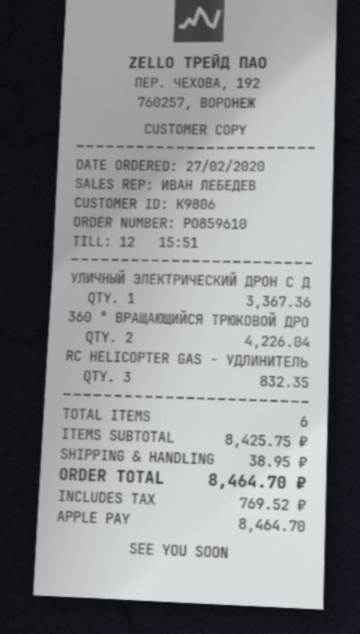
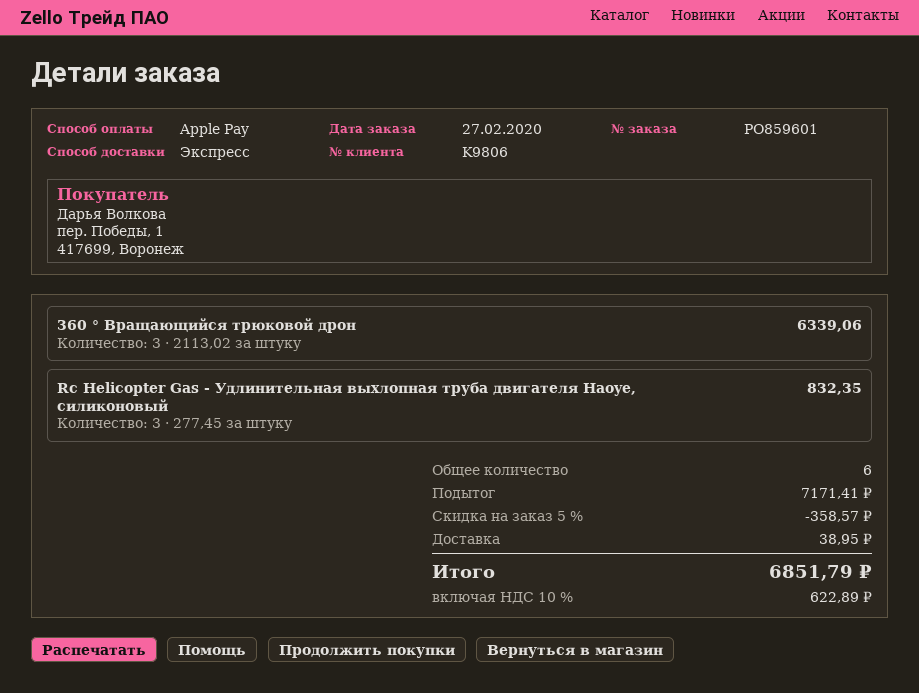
order number: PO859610 -> PO859601
УЛИЧНЫЙ ЭЛЕКТРИЧЕСКИЙ ДРОН С Д: 1 for 3367.36 -> none
360 ° ВРАЩАЮЩИЙСЯ ТРЮКОВОЙ ДРО: 2 for 4226.04 -> 3 for 6339.06
subtotal: 8425.75 -> 7171.41
discount: none -> 5% = 358.57
tax: 769.52 -> 622.89
total: 8464.70 -> 6851.79

